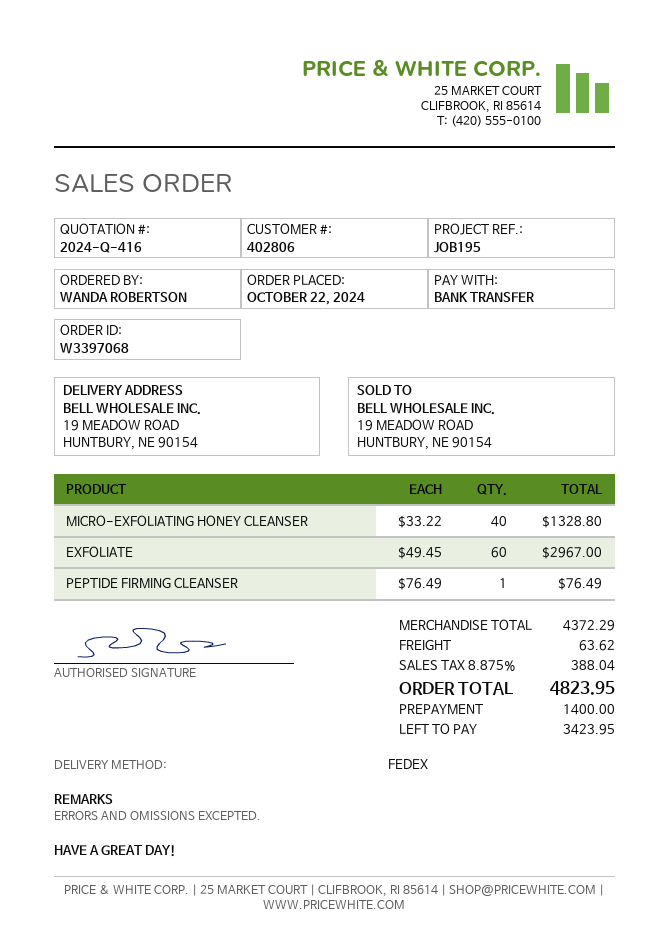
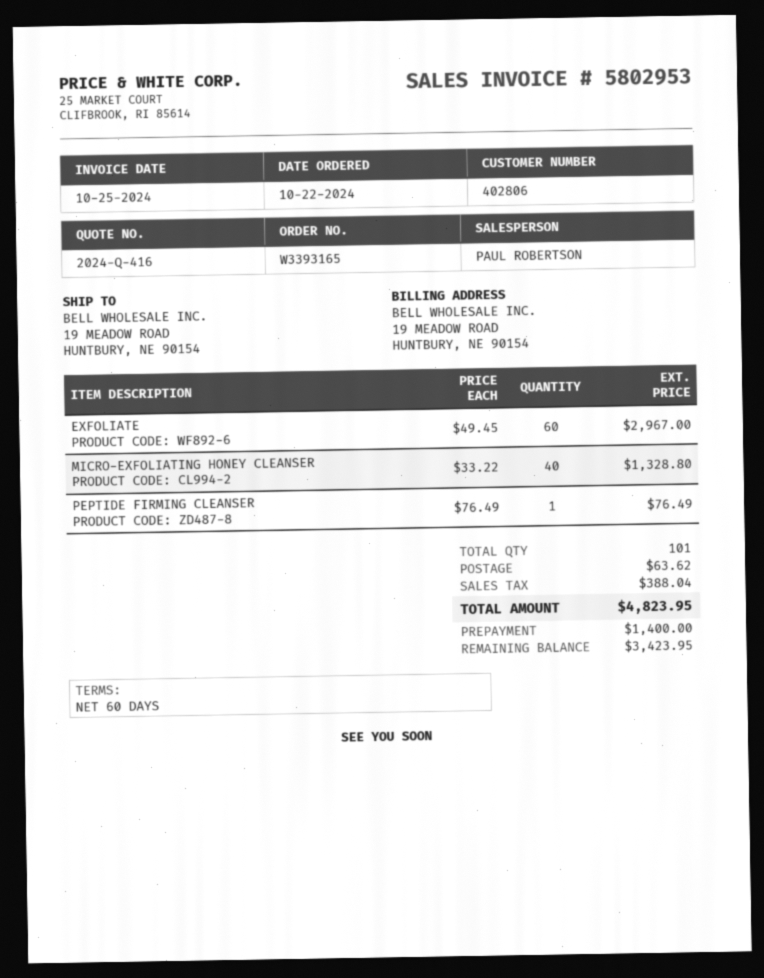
order number: W3397068 -> W3393165

